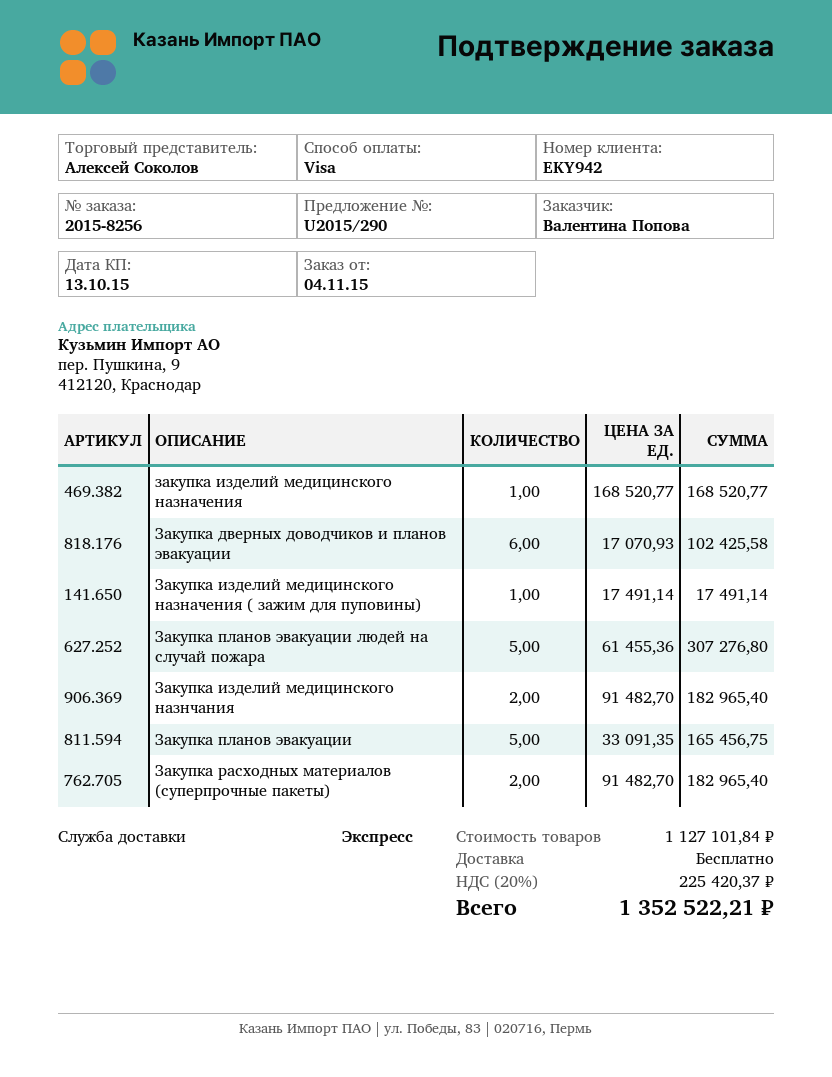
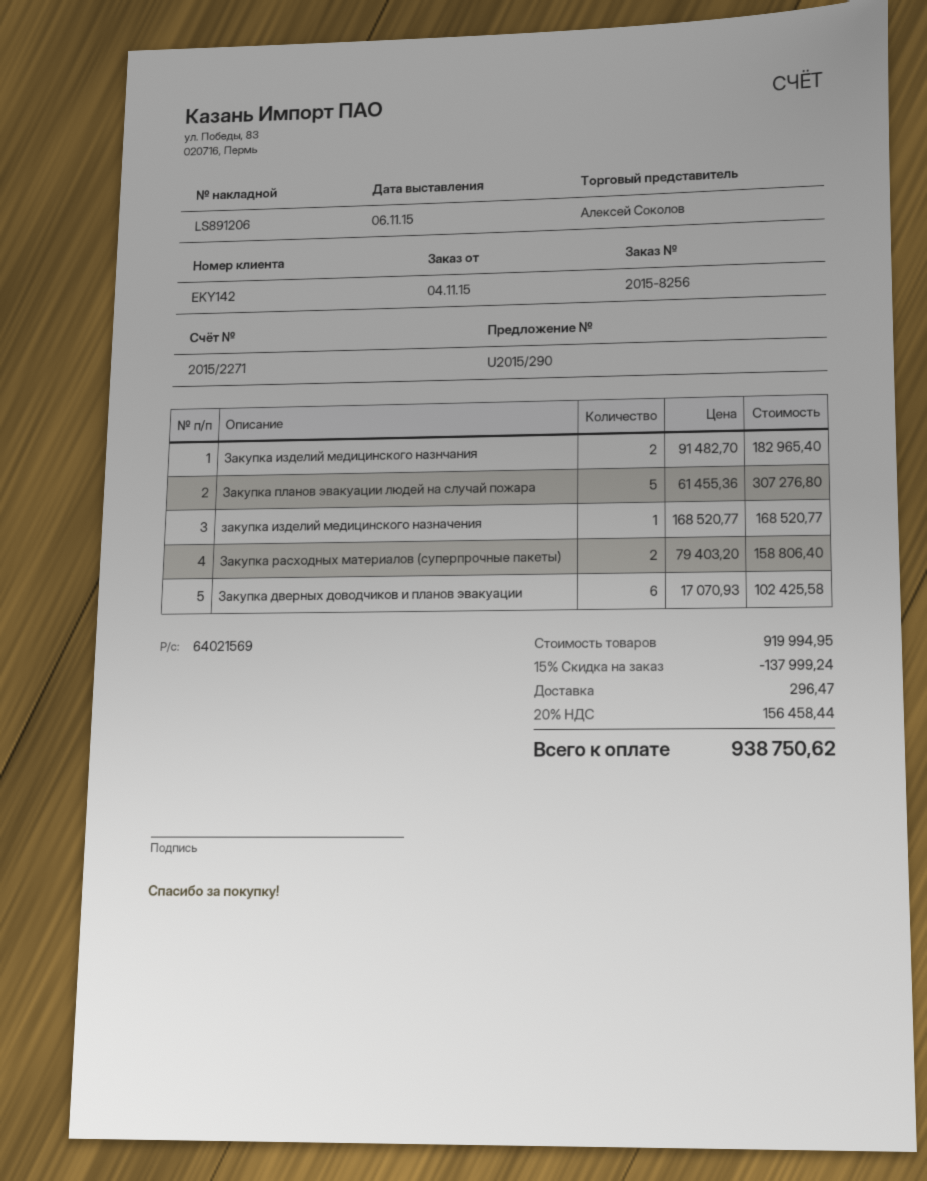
customer number: EKY942 -> EKY142
Закупка изделий медицинского назначения ( зажим для пуповины): 1 x 17491.14 = 17491.14 -> none
Закупка планов эвакуации: 5 x 33091.35 = 165456.75 -> none
Закупка расходных материалов (суперпрочные пакеты): 2 x 91482.70 = 182965.40 -> 2 x 79403.20 = 158806.40
subtotal: 1127101.84 -> 919994.95
discount: none -> 15% = 137999.24
shipping: 0.00 -> 296.47
tax: 20% = 225420.37 -> 20% = 156458.44
total: 1352522.21 -> 938750.62

